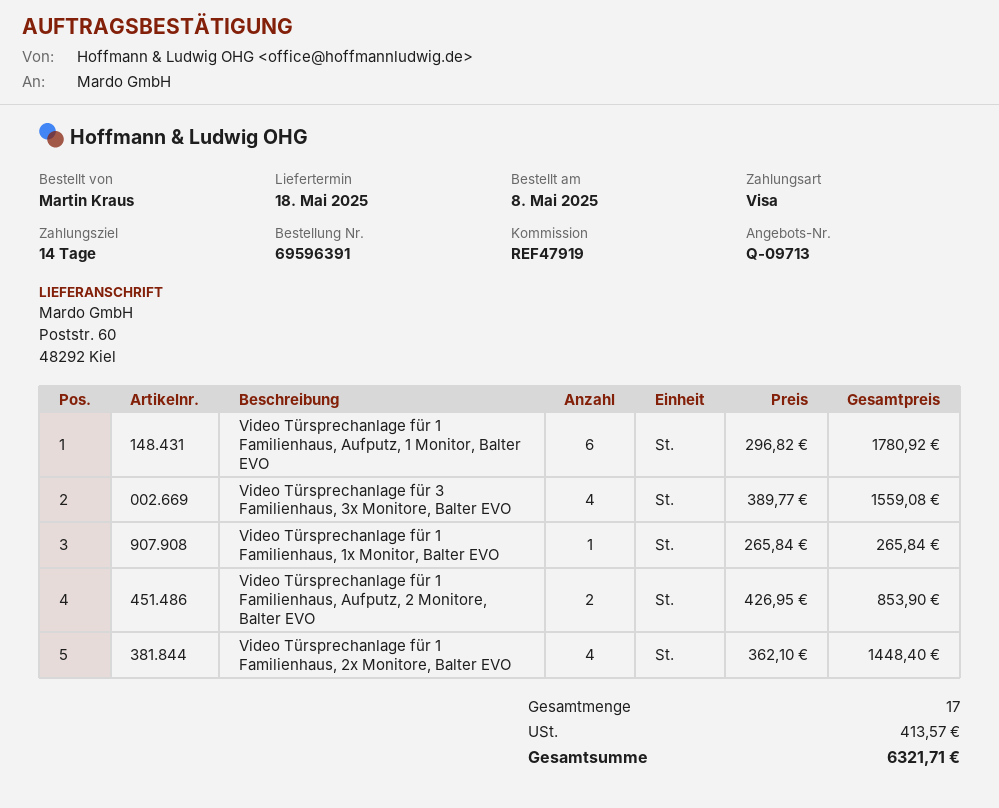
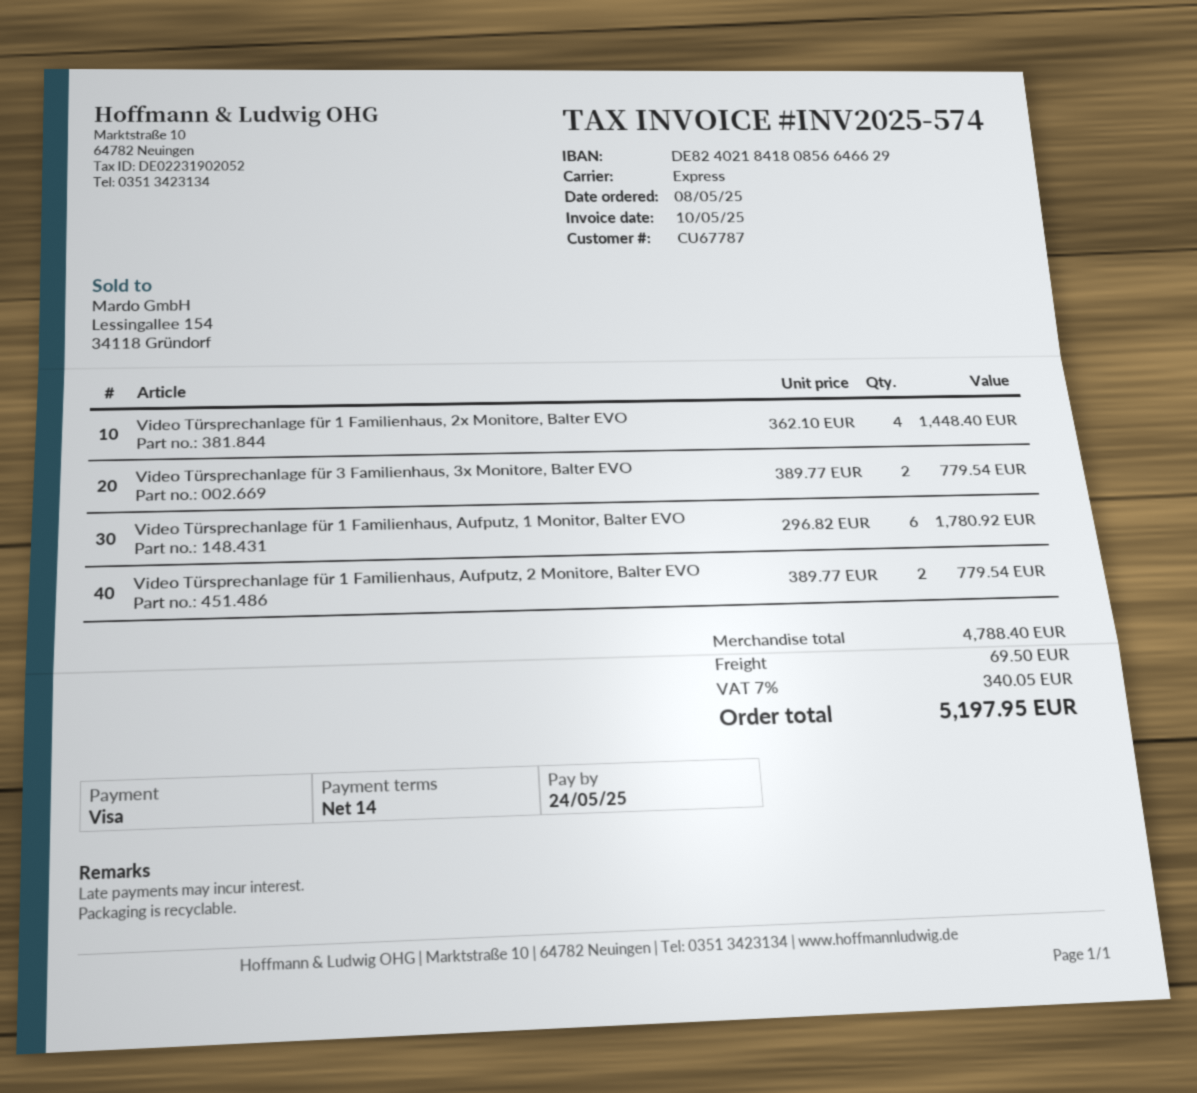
Video Türsprechanlage für 3 Familienhaus, 3x Monitore, Balter EVO: 4 x 389.77 = 1559.08 -> 2 x 389.77 = 779.54
Video Türsprechanlage für 1 Familienhaus, 1x Monitor, Balter EVO: 1 x 265.84 = 265.84 -> none
Video Türsprechanlage für 1 Familienhaus, Aufputz, 2 Monitore, Balter EVO: 2 x 426.95 = 853.90 -> 2 x 389.77 = 779.54
shipping: none -> 69.50
tax: 413.57 -> 340.05
total: 6321.71 -> 5197.95

